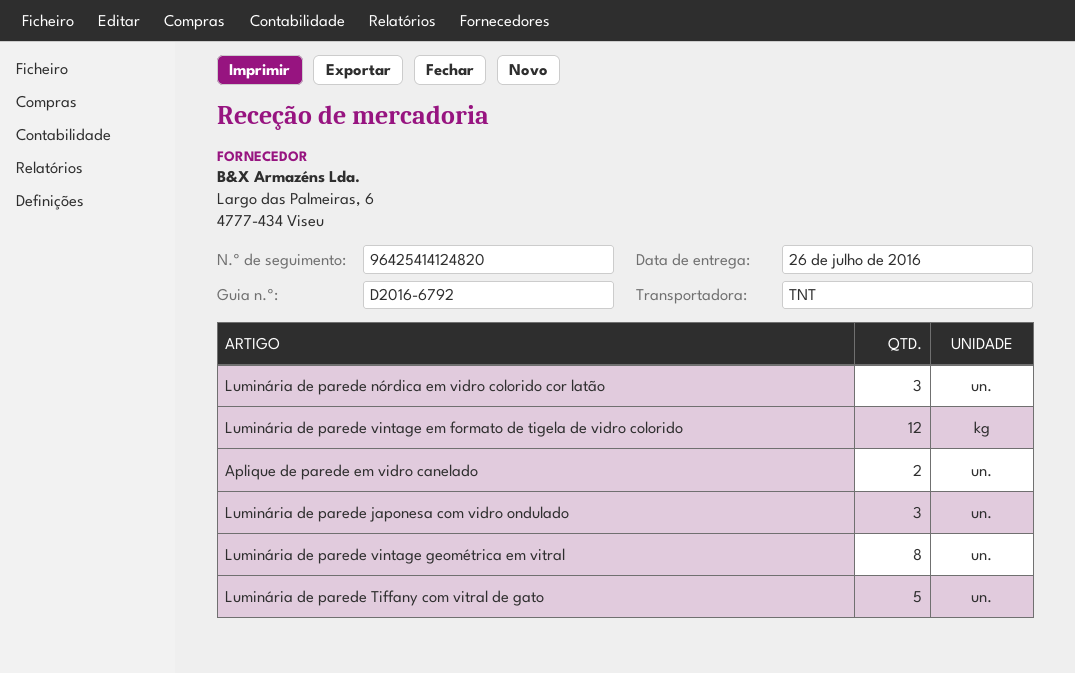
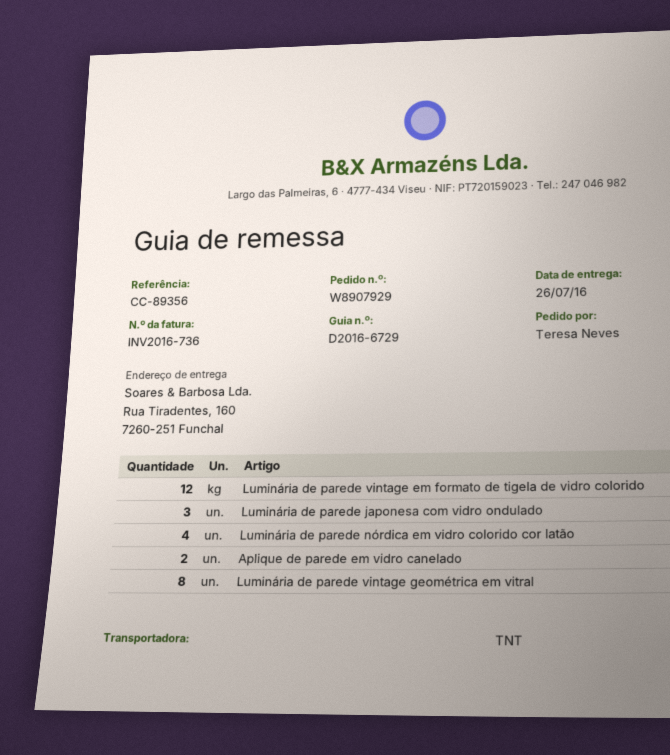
delivery note number: D2016-6792 -> D2016-6729
Luminária de parede nórdica em vidro colorido cor latão: 3 -> 4
Luminária de parede Tiffany com vitral de gato: 5 -> none

